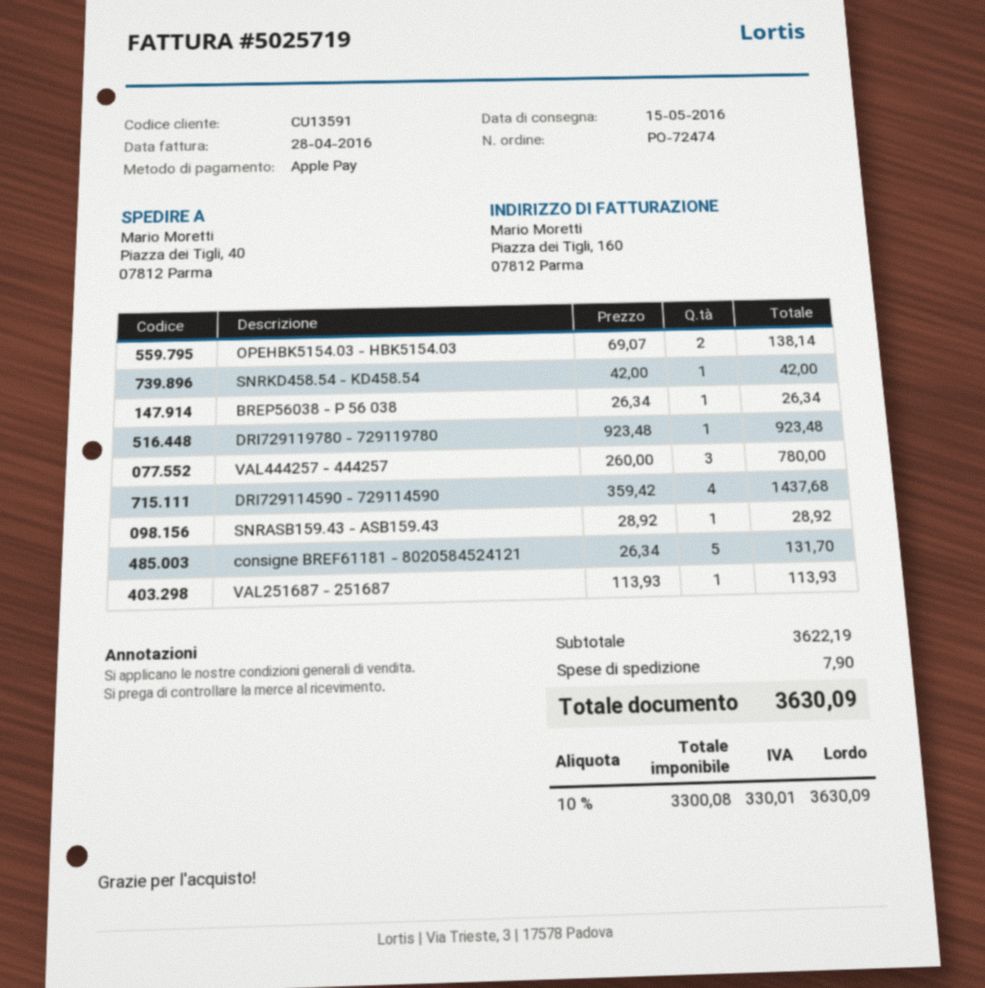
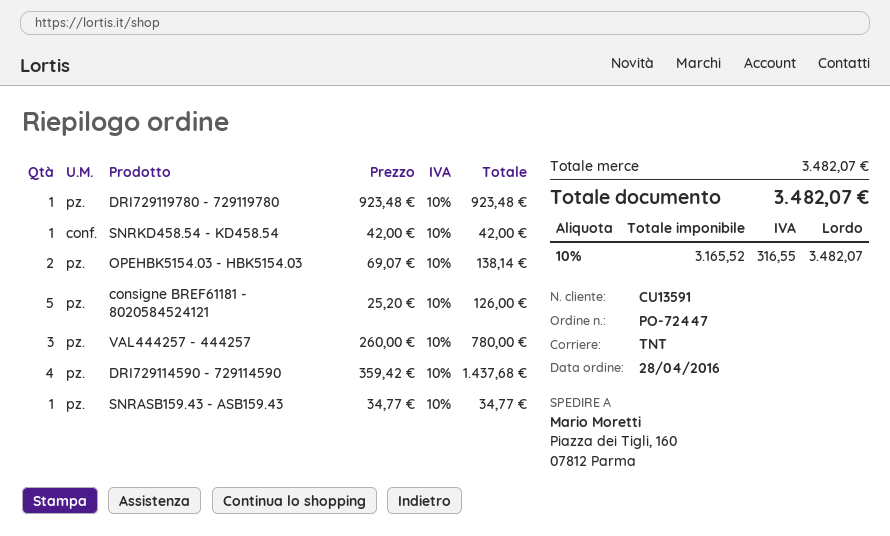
order number: PO-72474 -> PO-72447
ship to: Piazza dei Tigli, 40, 07812 Parma -> Piazza dei Tigli, 160, 07812 Parma
BREP56038 - P 56 038: 1 x 26.34 = 26.34 -> none
SNRASB159.43 - ASB159.43: 1 x 28.92 = 28.92 -> 1 x 34.77 = 34.77
consigne BREF61181 - 8020584524121: 5 x 26.34 = 131.70 -> 5 x 25.20 = 126.00
VAL251687 - 251687: 1 x 113.93 = 113.93 -> none
subtotal: 3622.19 -> 3482.07
shipping: 7.90 -> none
net: 3300.08 -> 3165.52
tax: 10% = 330.01 -> 10% = 316.55
total: 3630.09 -> 3482.07

